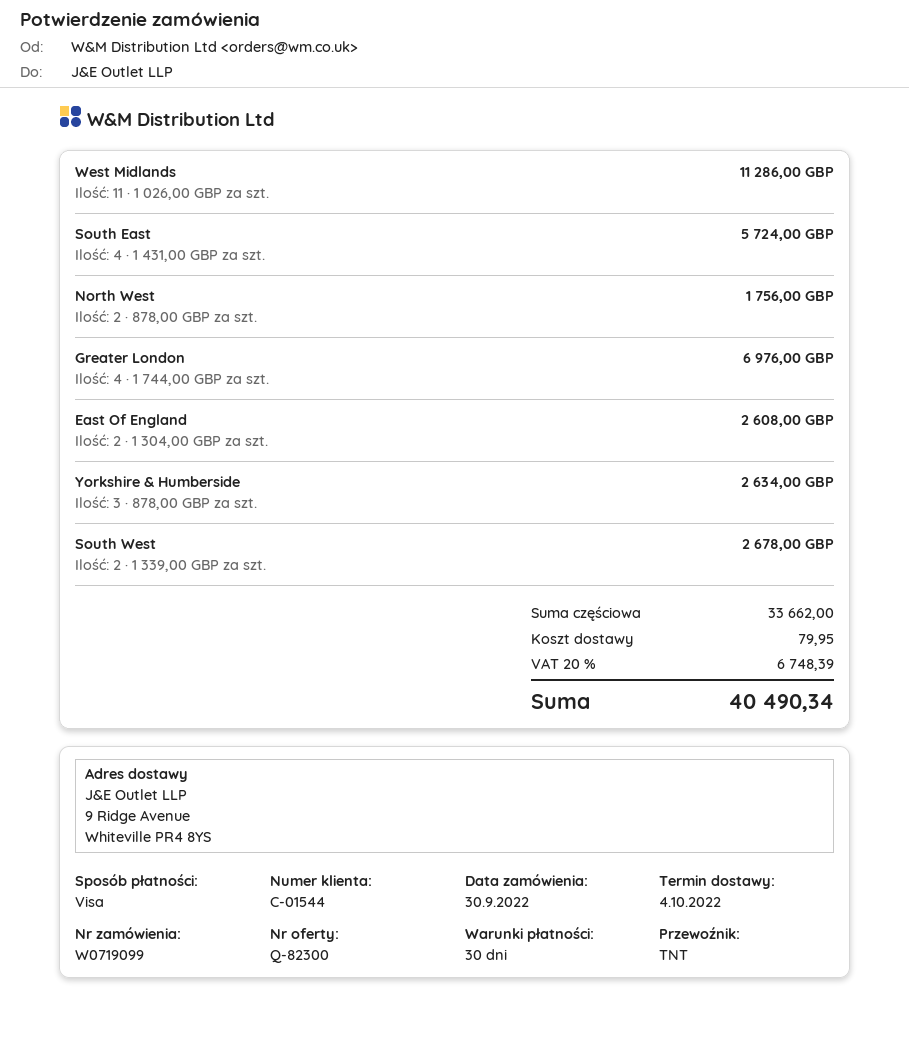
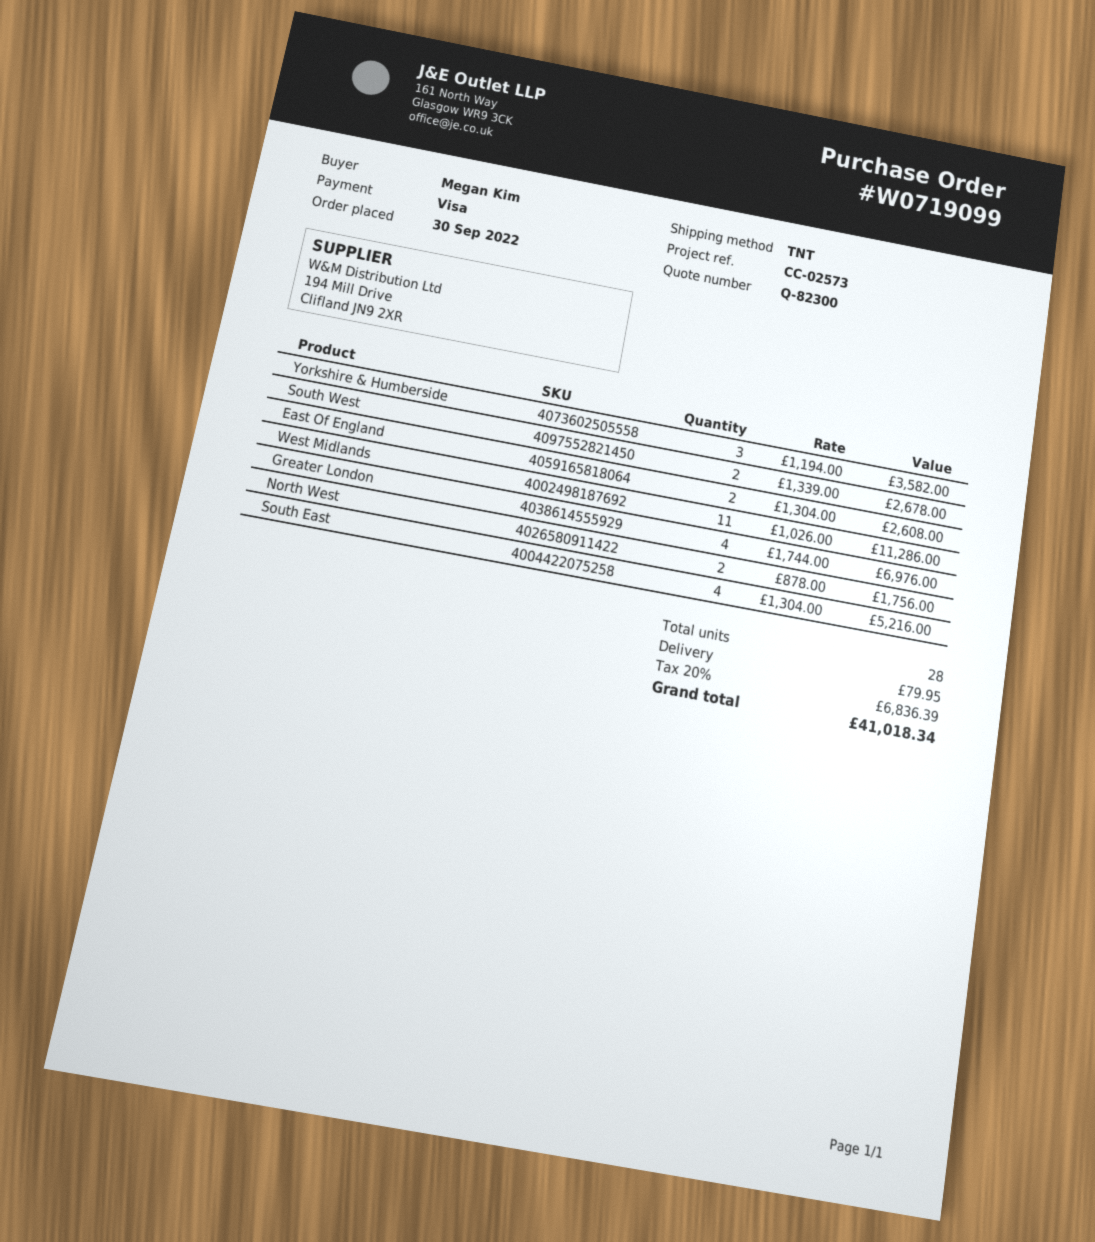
South East: 4 x 1431.00 = 5724.00 -> 4 x 1304.00 = 5216.00
Yorkshire & Humberside: 3 x 878.00 = 2634.00 -> 3 x 1194.00 = 3582.00
tax: 20% = 6748.39 -> 20% = 6836.39
total: 40490.34 -> 41018.34

